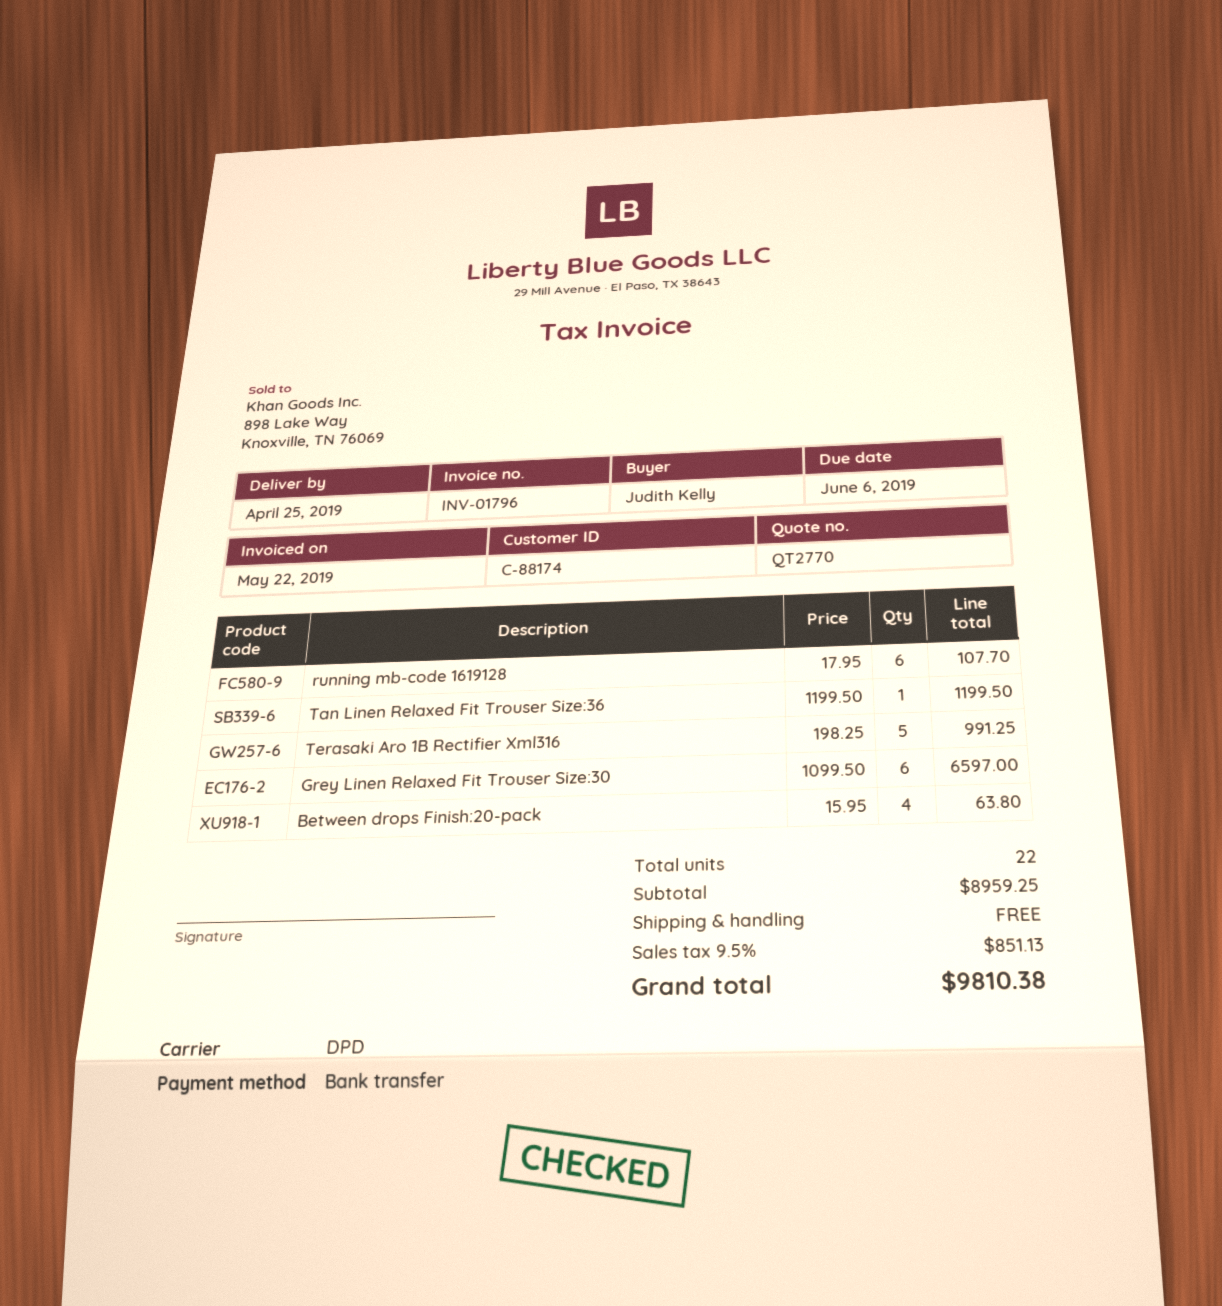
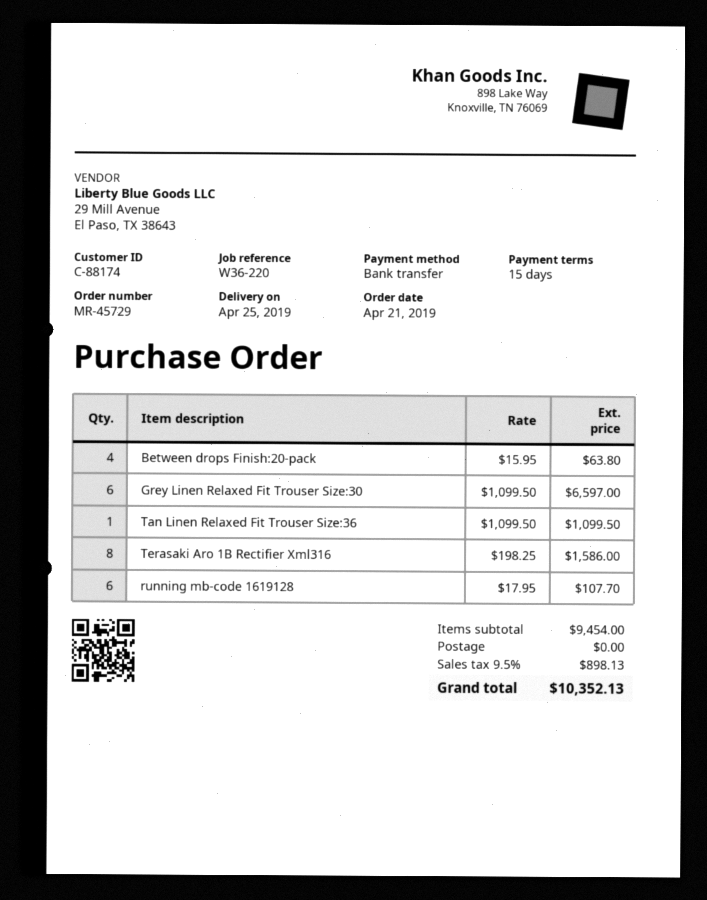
Tan Linen Relaxed Fit Trouser Size:36: 1 x 1199.50 = 1199.50 -> 1 x 1099.50 = 1099.50
Terasaki Aro 1B Rectifier Xml316: 5 x 198.25 = 991.25 -> 8 x 198.25 = 1586.00
subtotal: 8959.25 -> 9454.00
tax: 9.5% = 851.13 -> 9.5% = 898.13
total: 9810.38 -> 10352.13

